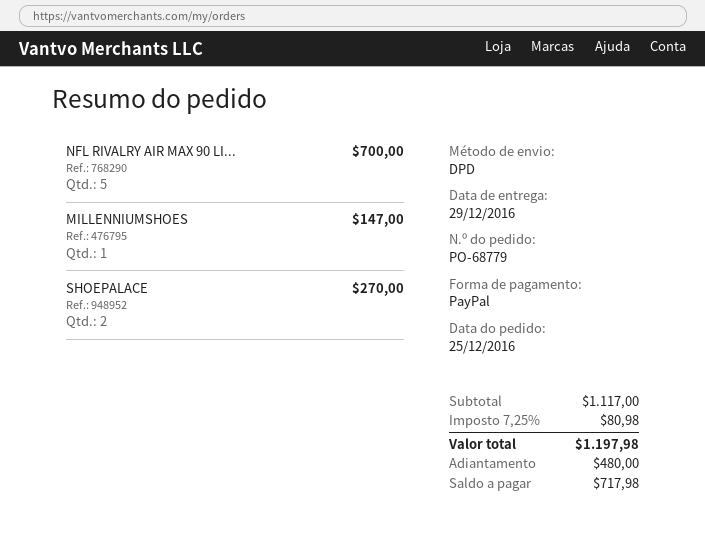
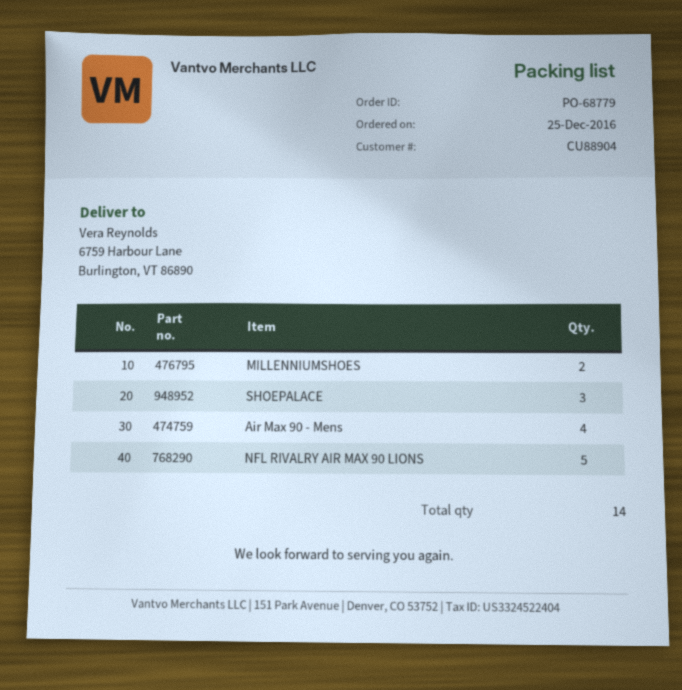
MILLENNIUMSHOES: 1 -> 2
SHOEPALACE: 2 -> 3
Air Max 90 - Mens: none -> 4

